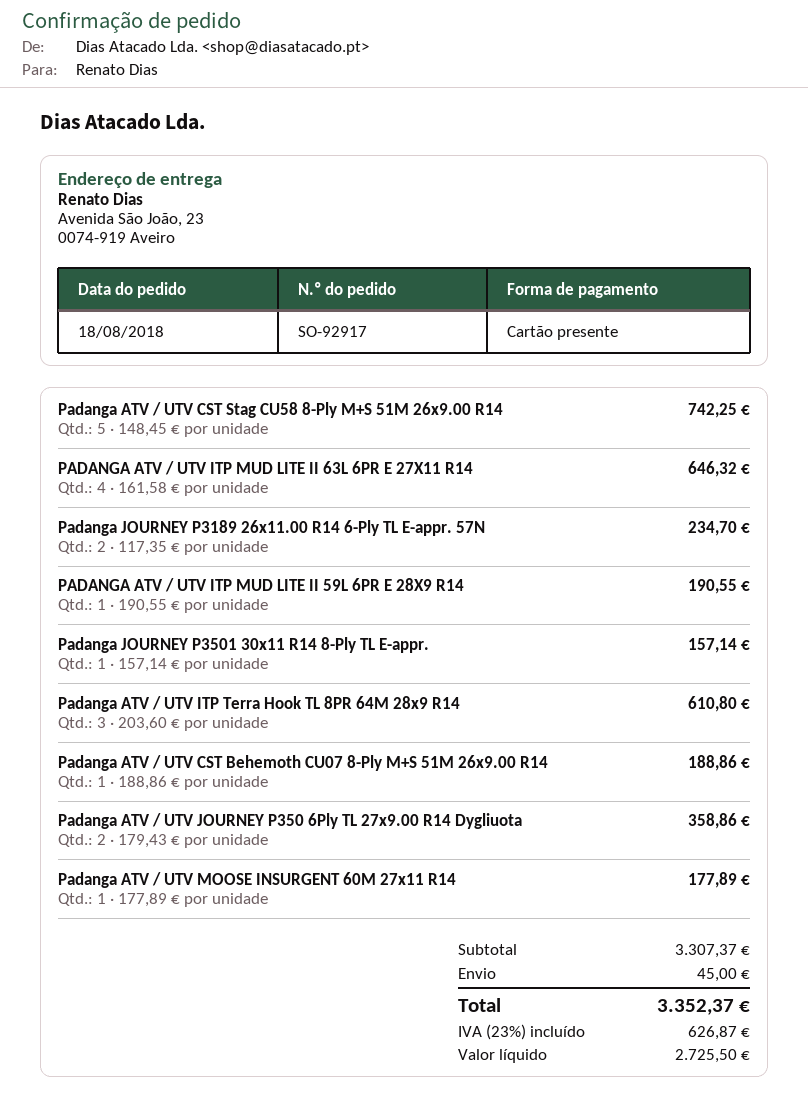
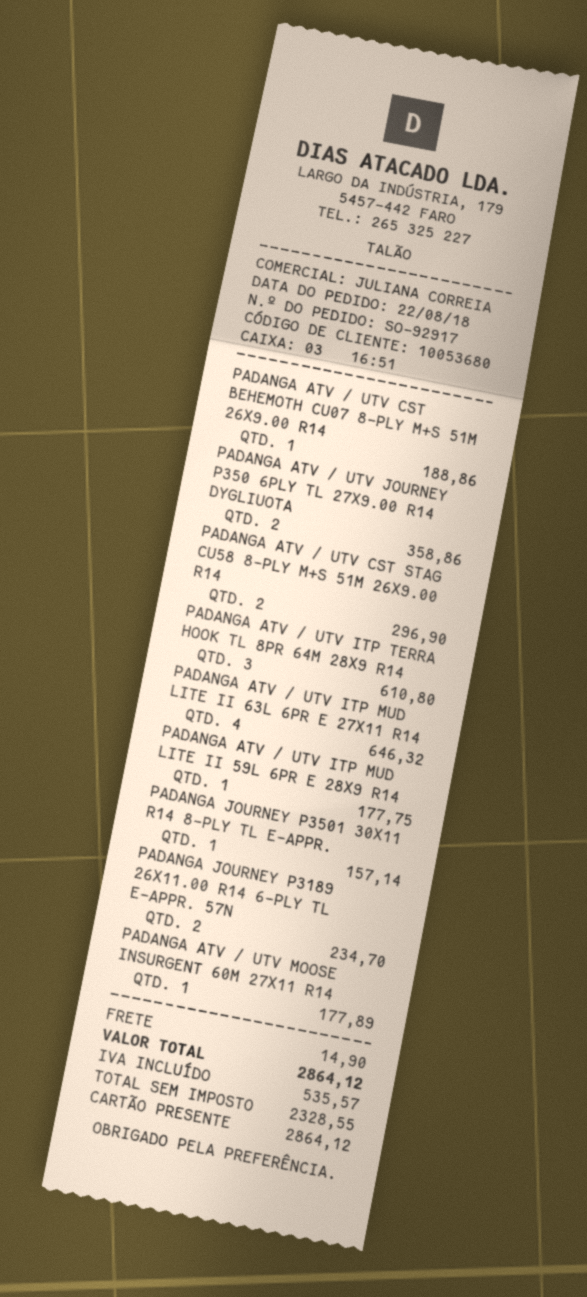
order date: 2018-08-18 -> 2018-08-22
Padanga ATV / UTV CST Stag CU58 8-Ply M+S 51M 26x9.00 R14: 5 for 742.25 -> 2 for 296.90
PADANGA ATV / UTV ITP MUD LITE II 59L 6PR E 28X9 R14: 1 for 190.55 -> 1 for 177.75
shipping: 45.00 -> 14.90
net: 2725.50 -> 2328.55
tax: 626.87 -> 535.57
total: 3352.37 -> 2864.12

